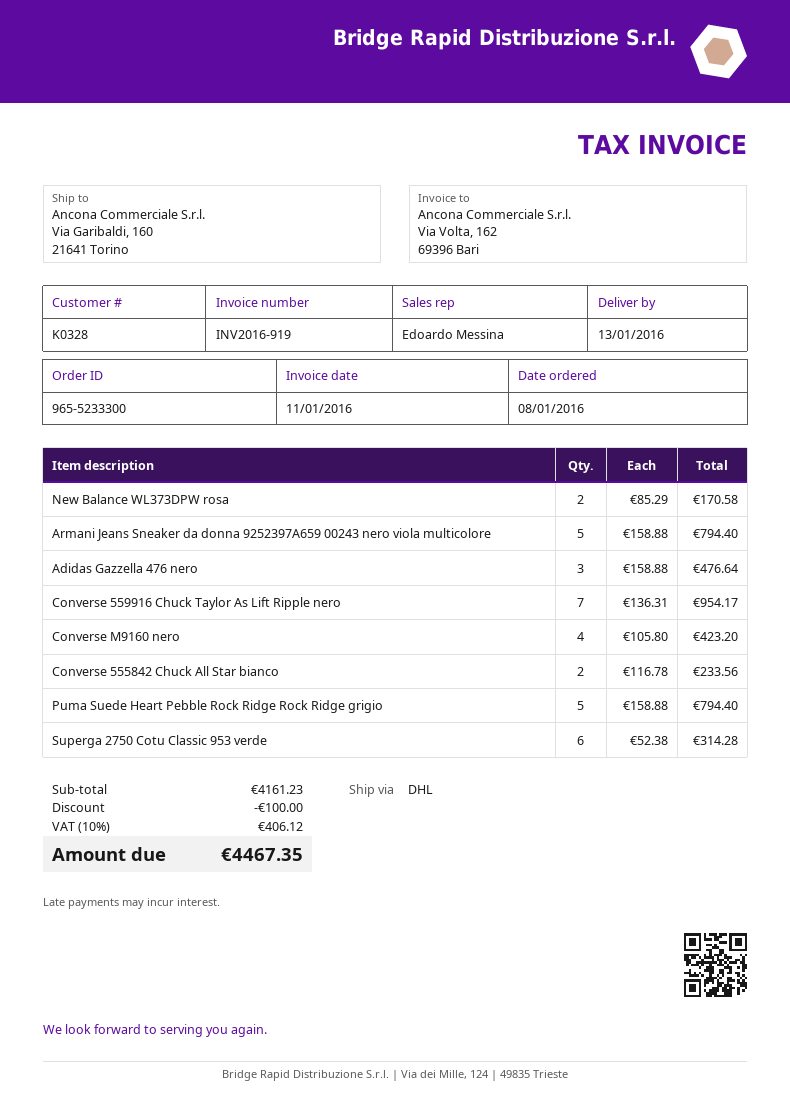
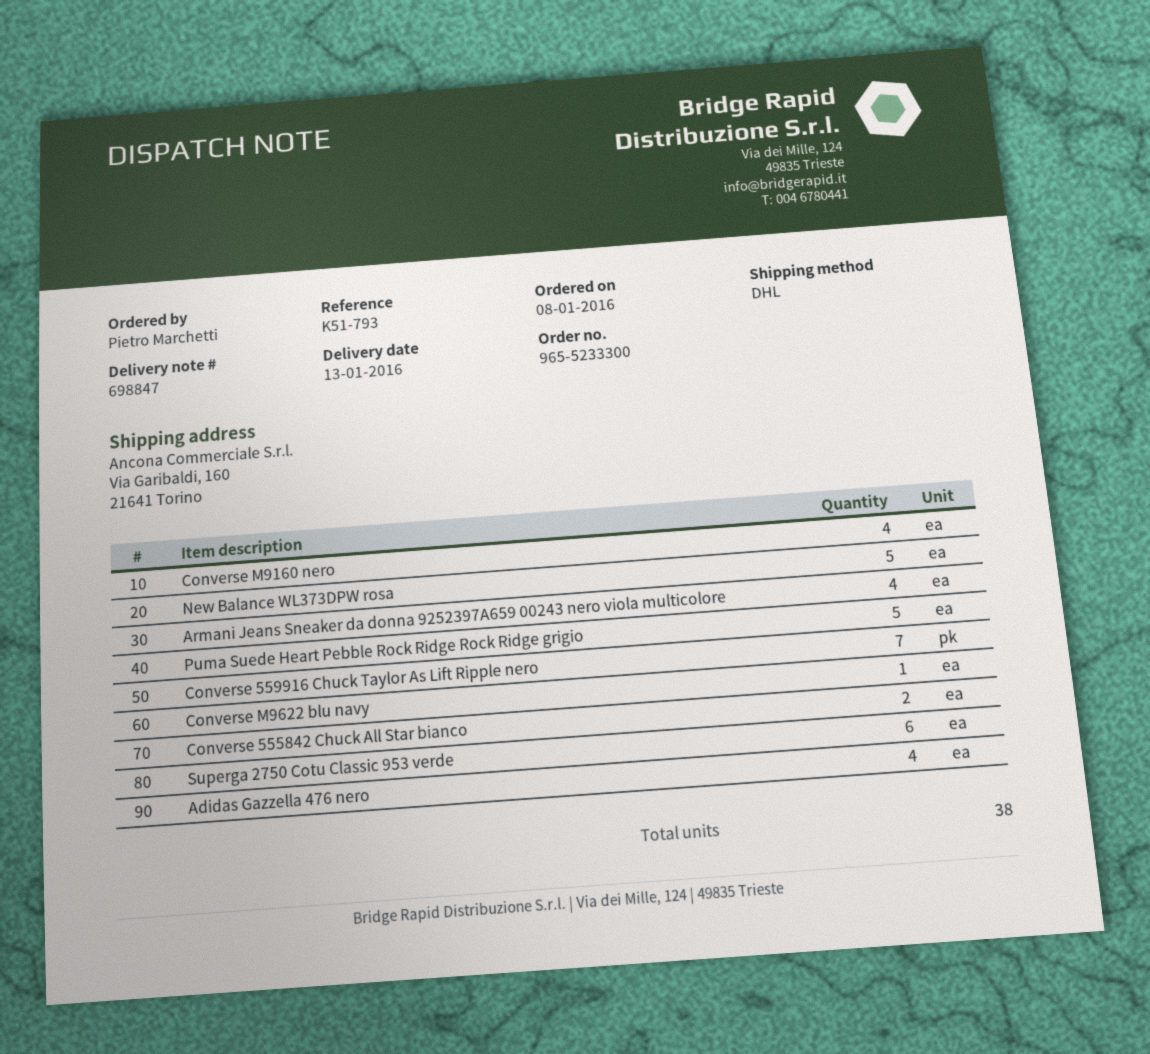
New Balance WL373DPW rosa: 2 -> 5
Armani Jeans Sneaker da donna 9252397A659 00243 nero viola multicolore: 5 -> 4
Adidas Gazzella 476 nero: 3 -> 4
Converse M9622 blu navy: none -> 1

